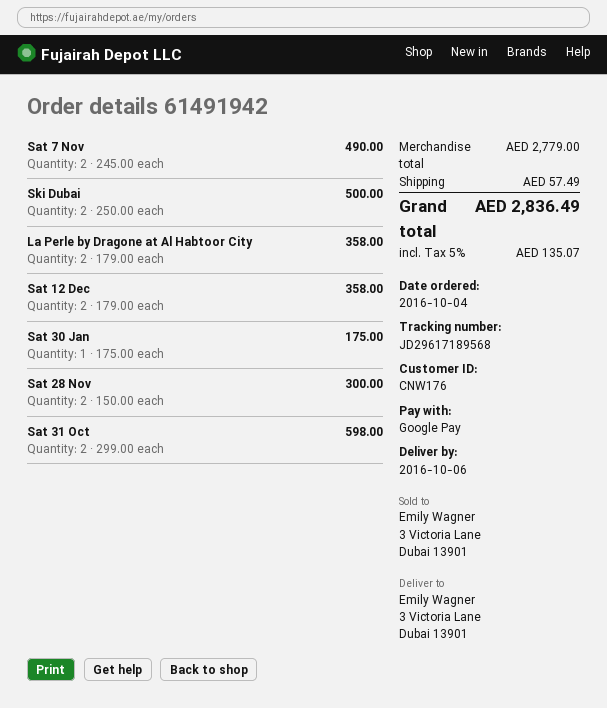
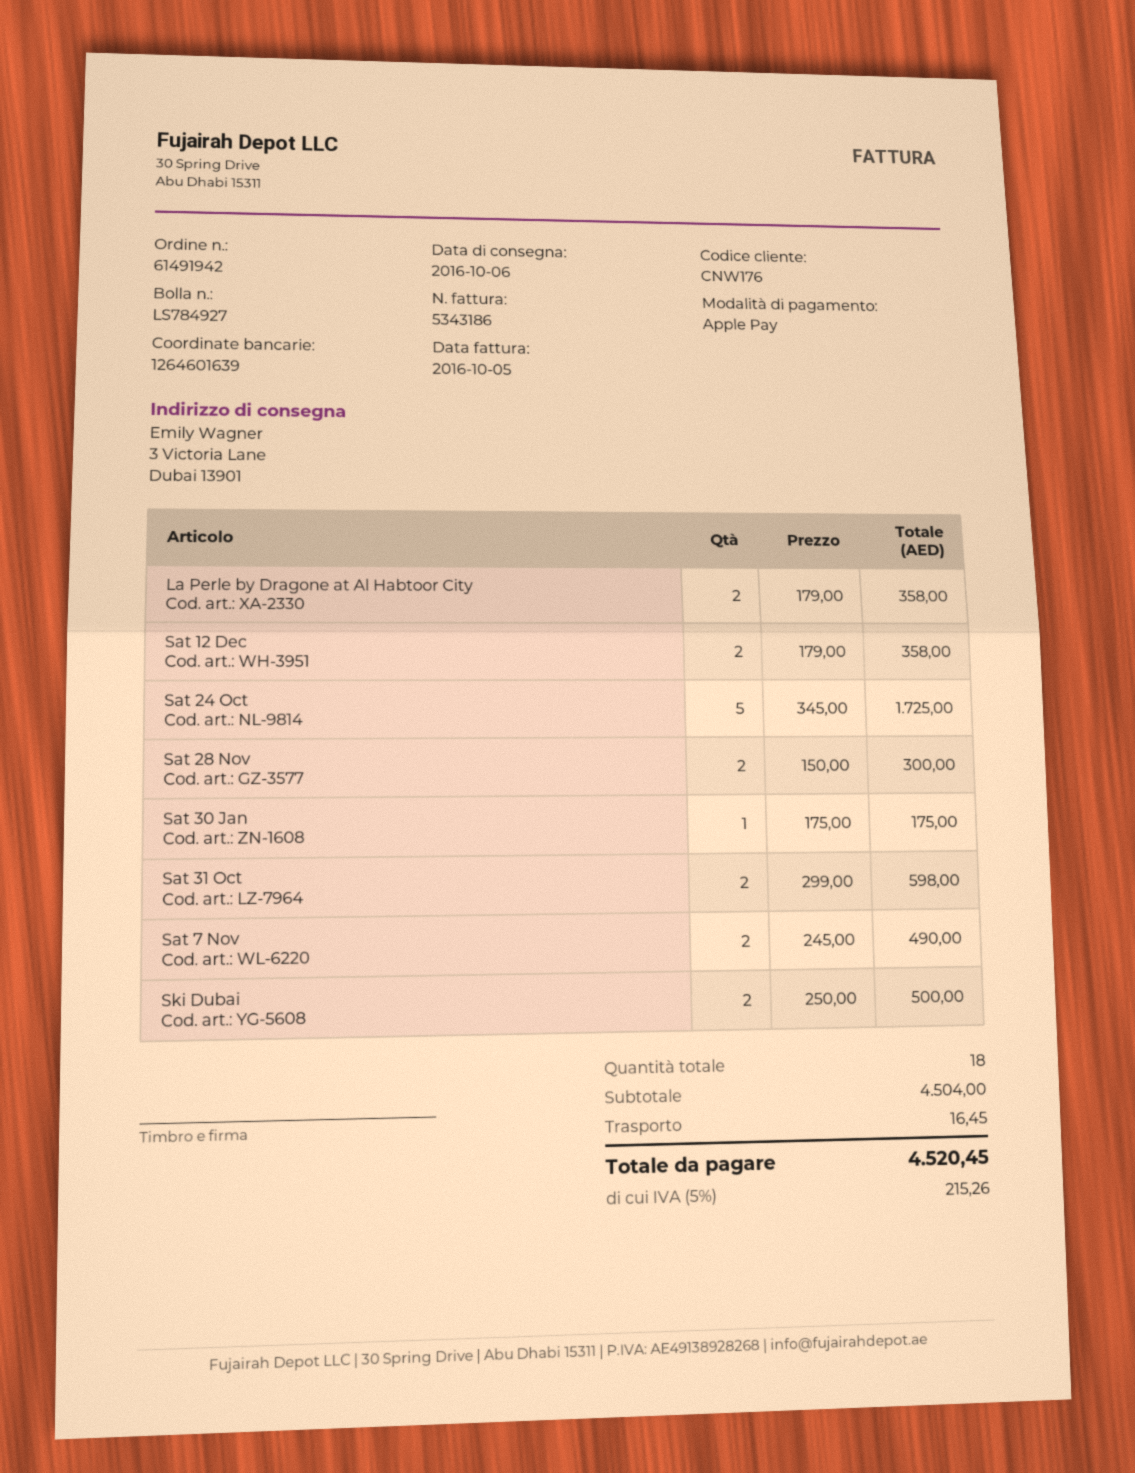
payment method: Google Pay -> Apple Pay
Sat 24 Oct: none -> 5 x 345.00 = 1725.00
subtotal: 2779.00 -> 4504.00
shipping: 57.49 -> 16.45
tax: 5% = 135.07 -> 5% = 215.26
total: 2836.49 -> 4520.45

